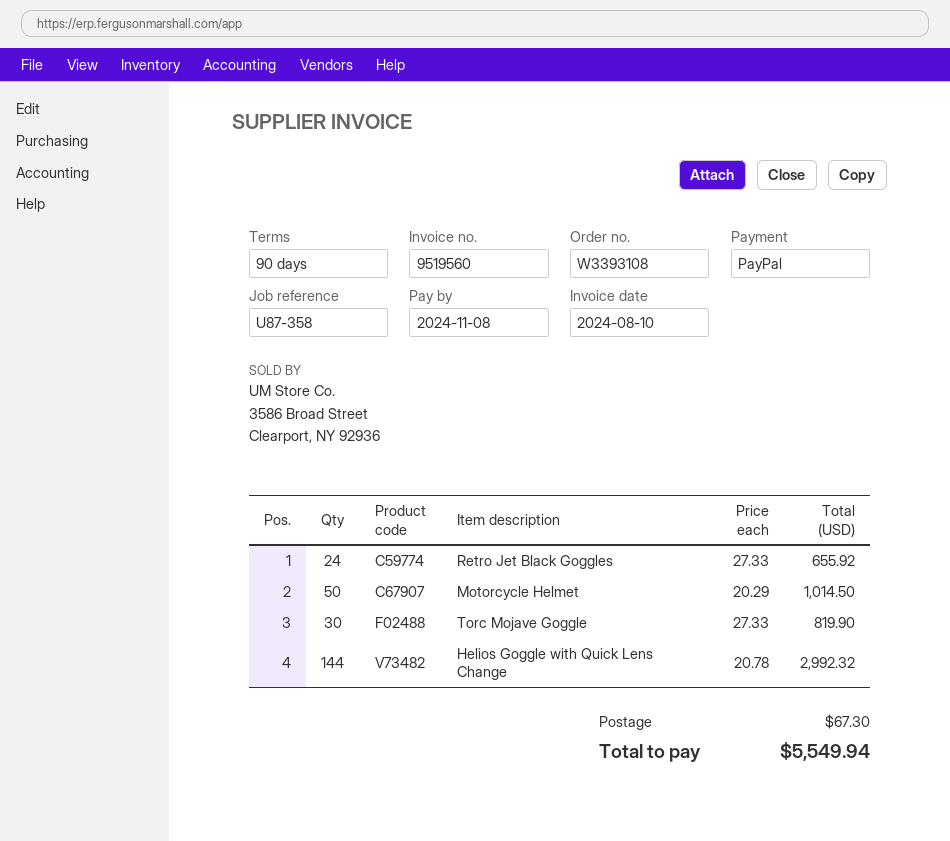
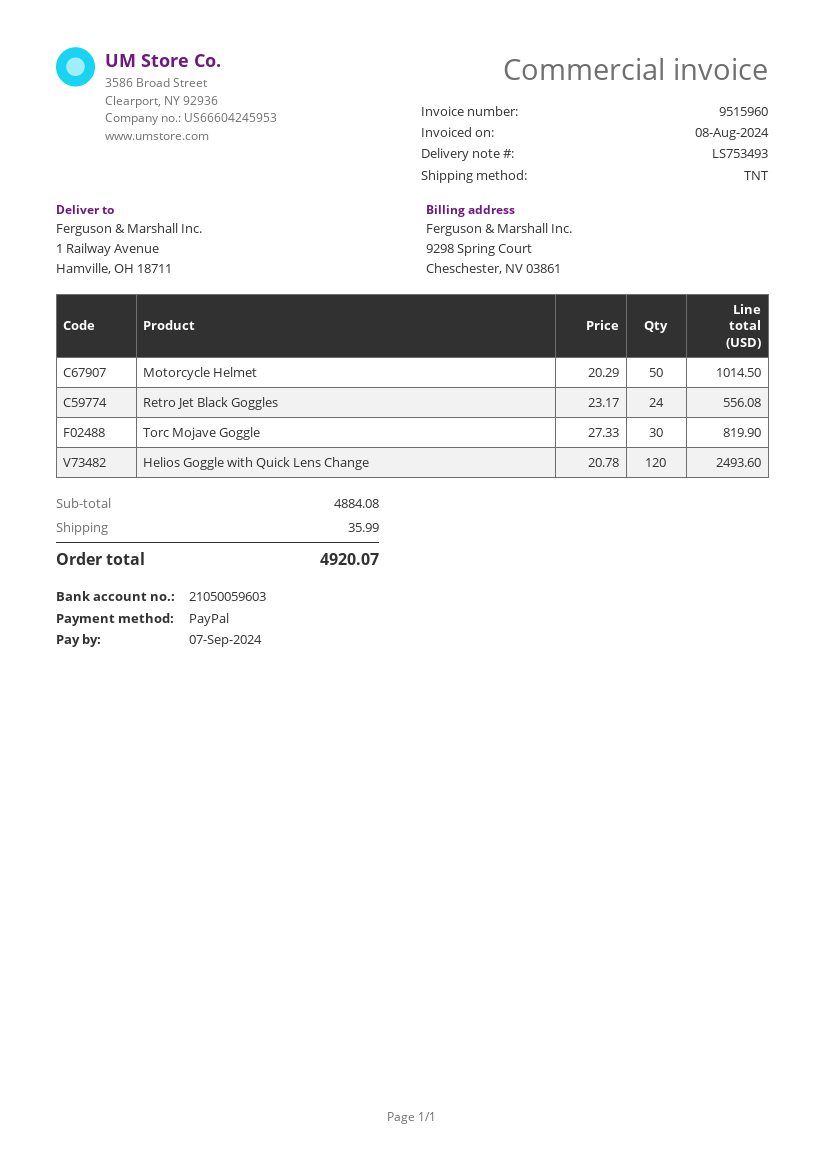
invoice number: 9519560 -> 9515960
invoice date: 2024-08-10 -> 2024-08-08
due date: 2024-11-08 -> 2024-09-07
Retro Jet Black Goggles: 24 x 27.33 = 655.92 -> 24 x 23.17 = 556.08
Helios Goggle with Quick Lens Change: 144 x 20.78 = 2992.32 -> 120 x 20.78 = 2493.60
shipping: 67.30 -> 35.99
total: 5549.94 -> 4920.07

